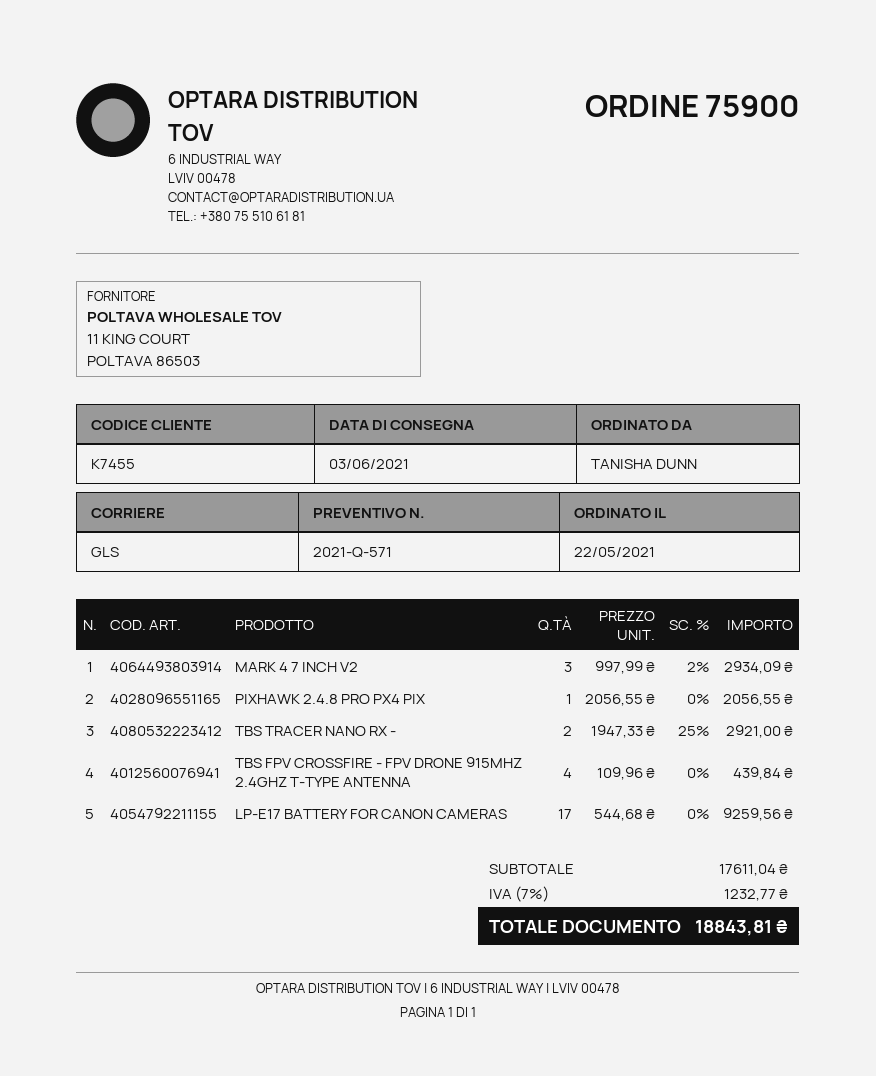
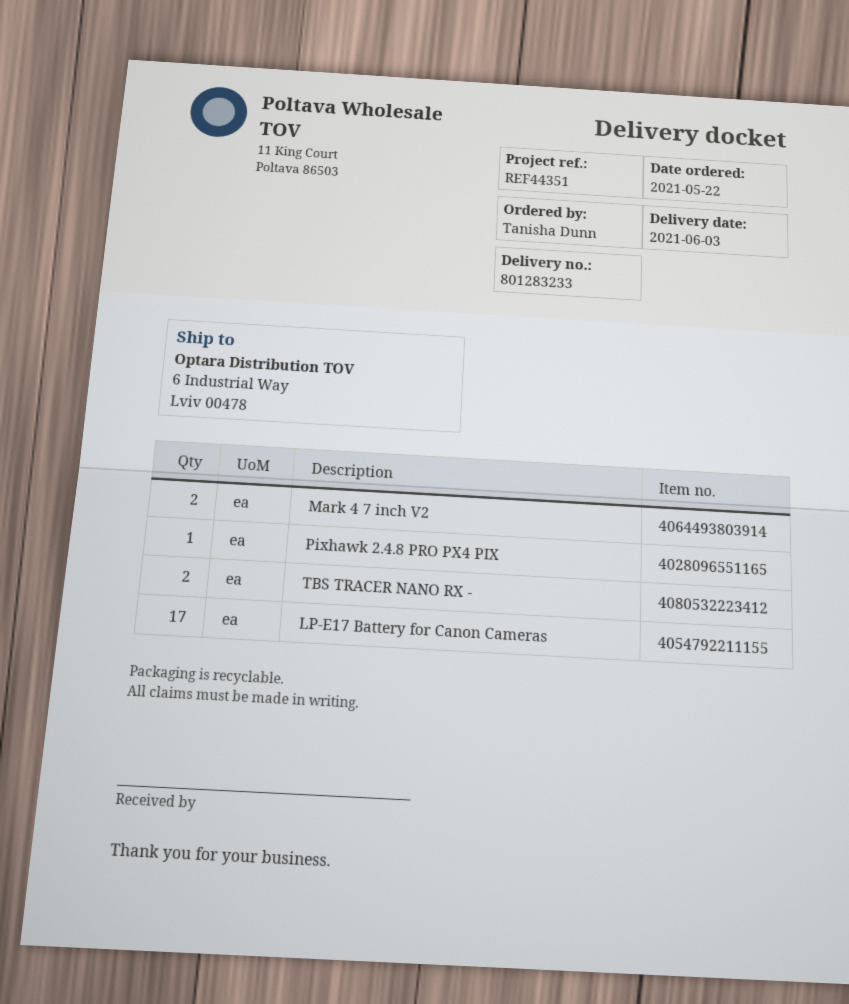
MARK 4 7 INCH V2: 3 -> 2
TBS FPV CROSSFIRE - FPV DRONE 915MHZ 2.4GHZ T-TYPE ANTENNA: 4 -> none

